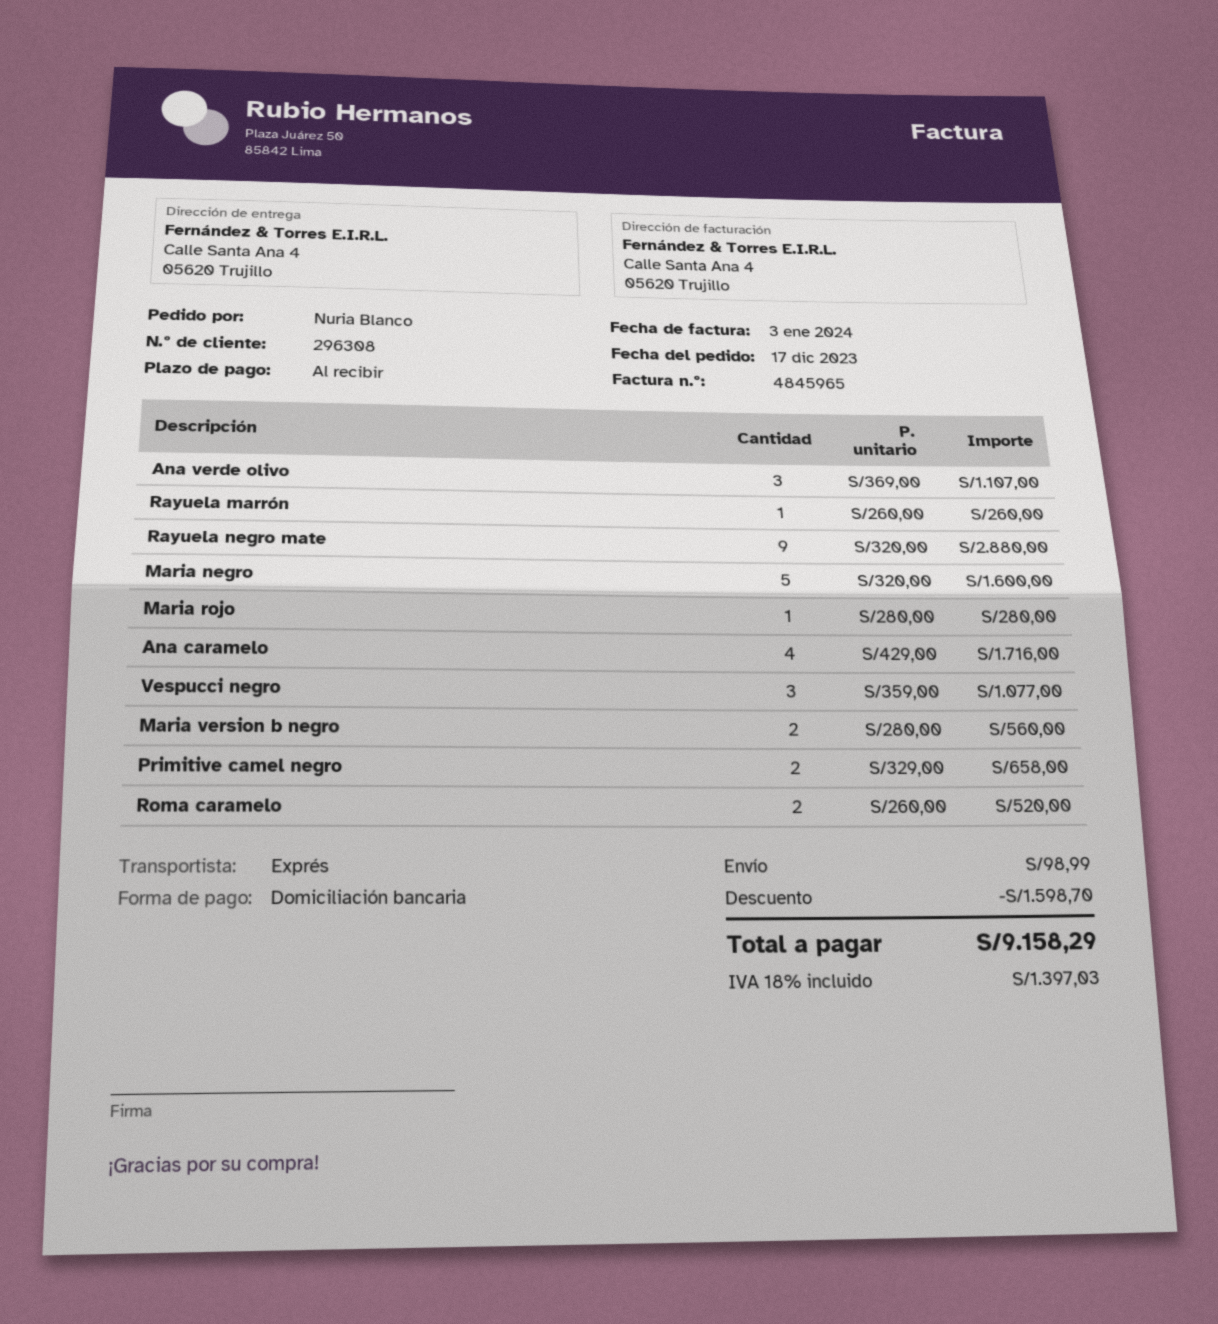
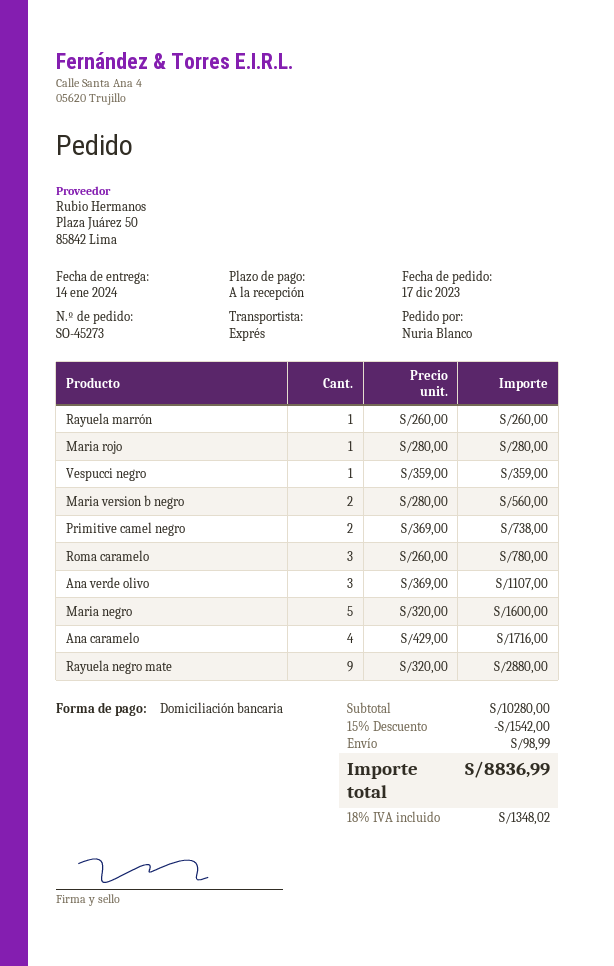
Vespucci negro: 3 x 359.00 = 1077.00 -> 1 x 359.00 = 359.00
Primitive camel negro: 2 x 329.00 = 658.00 -> 2 x 369.00 = 738.00
Roma caramelo: 2 x 260.00 = 520.00 -> 3 x 260.00 = 780.00
discount: 1598.70 -> 1542.00
tax: 18% = 1397.03 -> 18% = 1348.02
total: 9158.29 -> 8836.99

